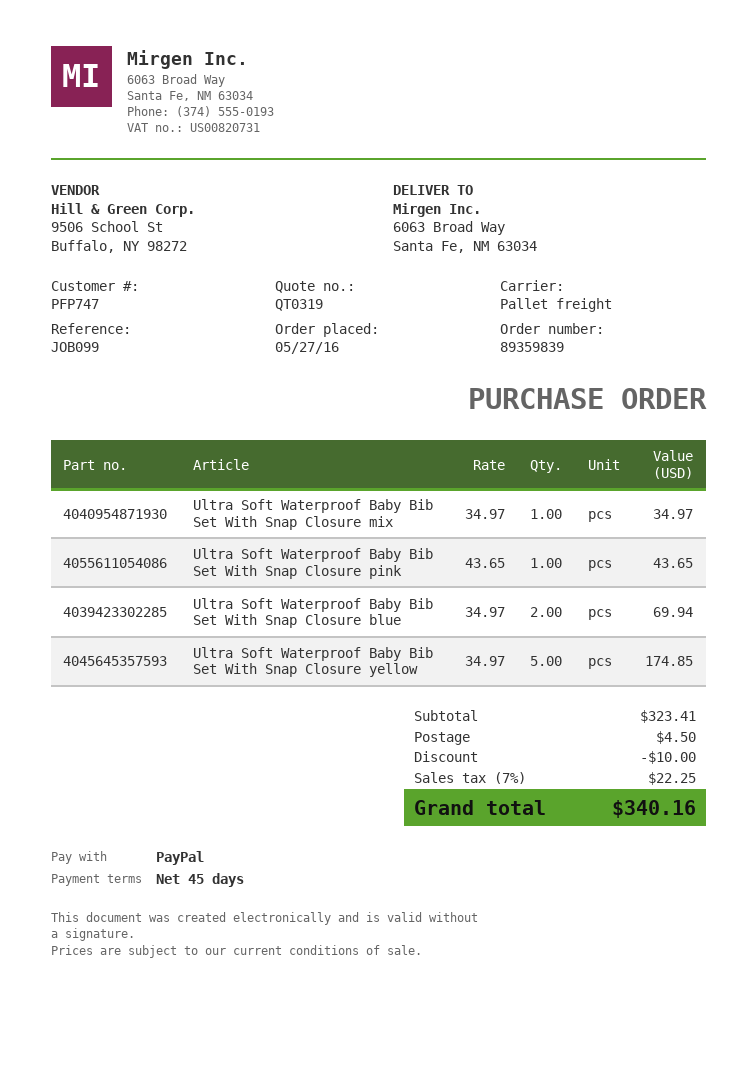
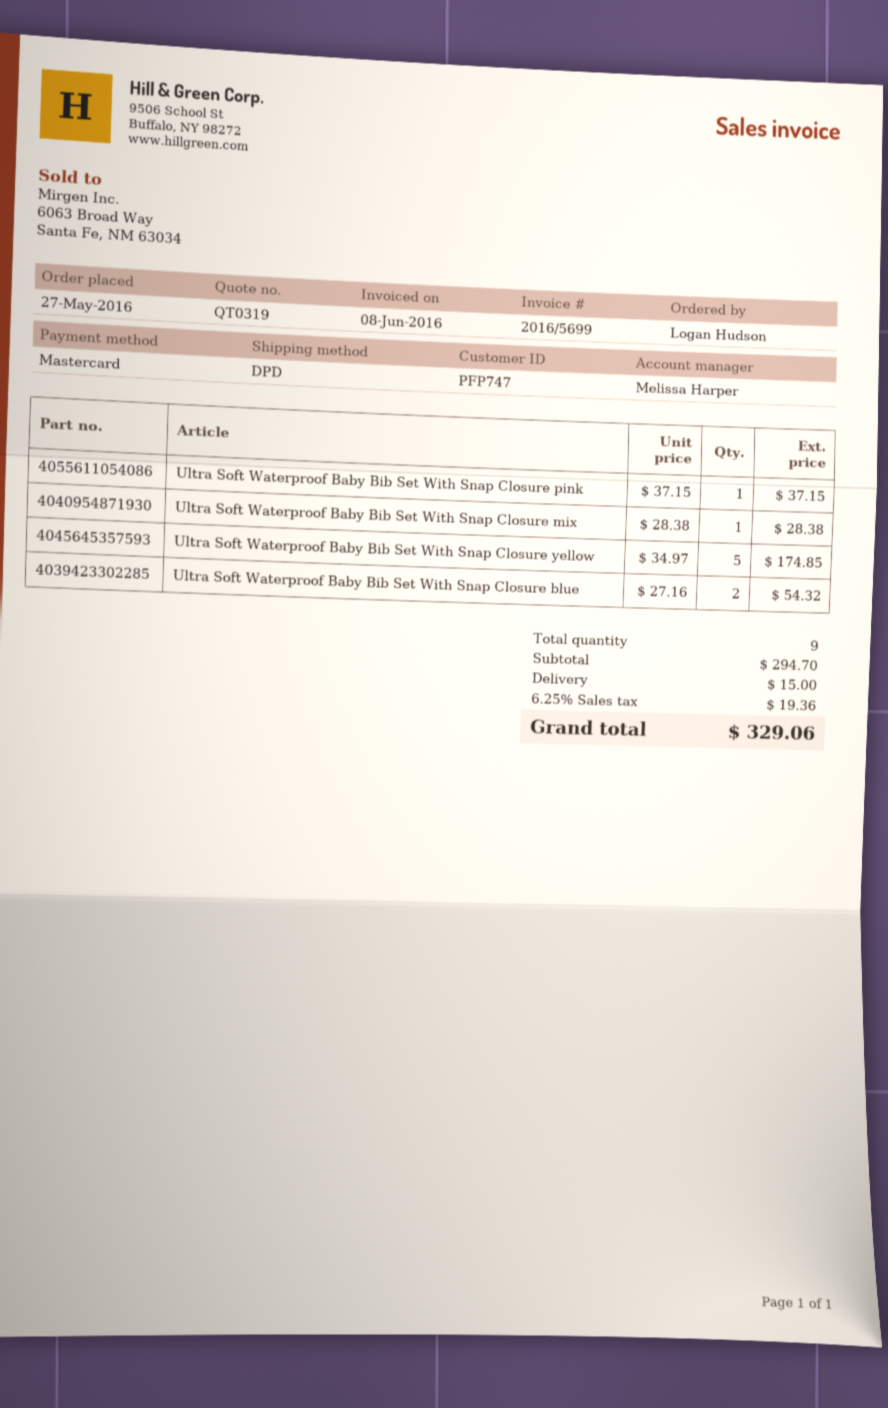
payment method: PayPal -> Mastercard
shipping method: pallet freight -> DPD
Ultra Soft Waterproof Baby Bib Set With Snap Closure mix: 1 x 34.97 = 34.97 -> 1 x 28.38 = 28.38
Ultra Soft Waterproof Baby Bib Set With Snap Closure pink: 1 x 43.65 = 43.65 -> 1 x 37.15 = 37.15
Ultra Soft Waterproof Baby Bib Set With Snap Closure blue: 2 x 34.97 = 69.94 -> 2 x 27.16 = 54.32
subtotal: 323.41 -> 294.70
discount: 10.00 -> none
shipping: 4.50 -> 15.00
tax: 7% = 22.25 -> 6.25% = 19.36
total: 340.16 -> 329.06

